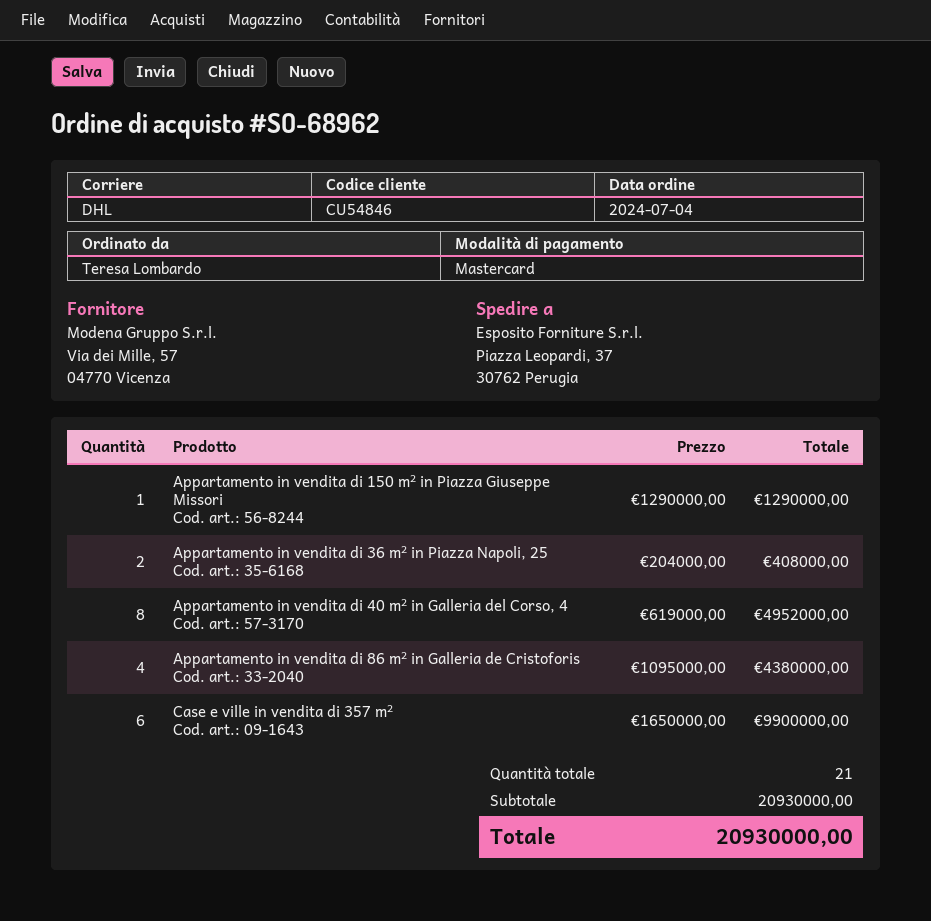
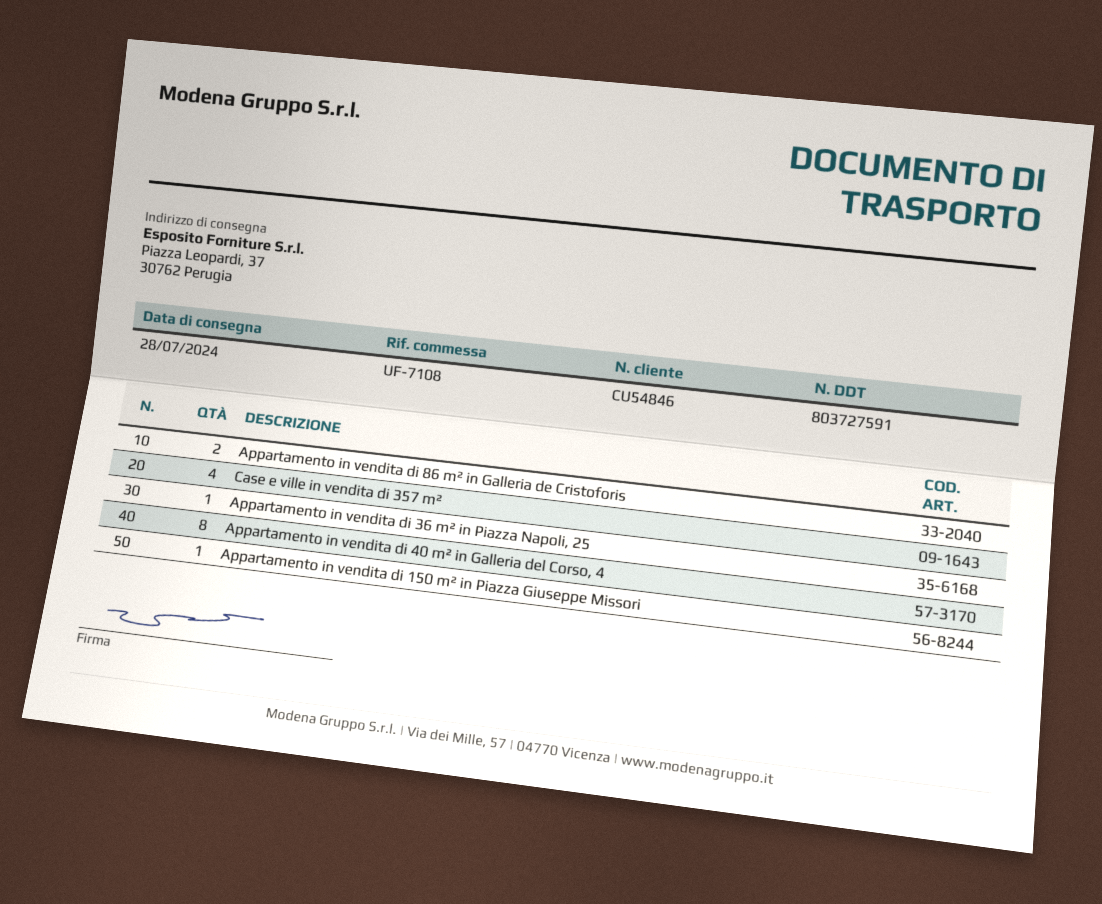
Appartamento in vendita di 36 m² in Piazza Napoli, 25: 2 -> 1
Appartamento in vendita di 86 m² in Galleria de Cristoforis: 4 -> 2
Case e ville in vendita di 357 m²: 6 -> 4

